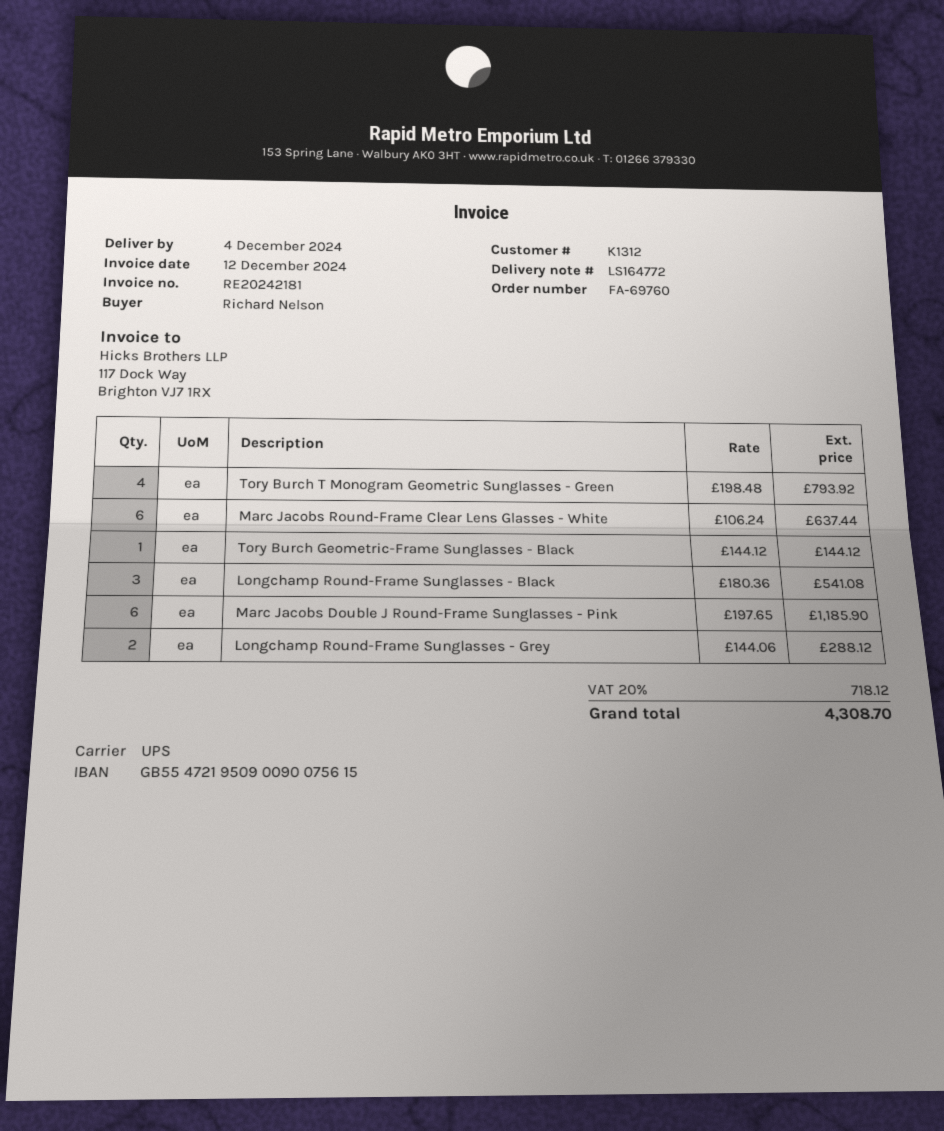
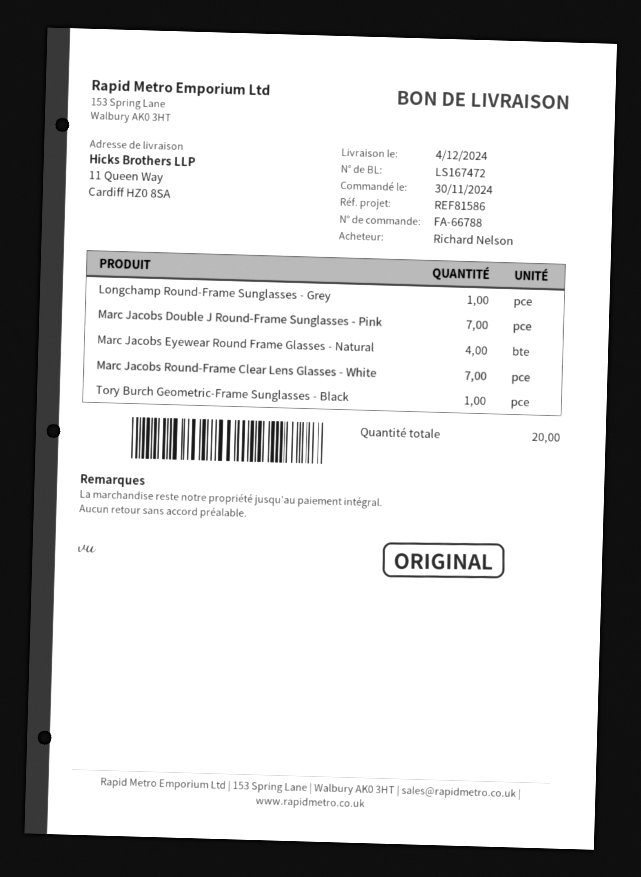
order number: FA-69760 -> FA-66788
delivery note number: LS164772 -> LS167472
Tory Burch T Monogram Geometric Sunglasses - Green: 4 -> none
Marc Jacobs Round-Frame Clear Lens Glasses - White: 6 -> 7
Longchamp Round-Frame Sunglasses - Black: 3 -> none
Marc Jacobs Double J Round-Frame Sunglasses - Pink: 6 -> 7
Longchamp Round-Frame Sunglasses - Grey: 2 -> 1
Marc Jacobs Eyewear Round Frame Glasses - Natural: none -> 4

